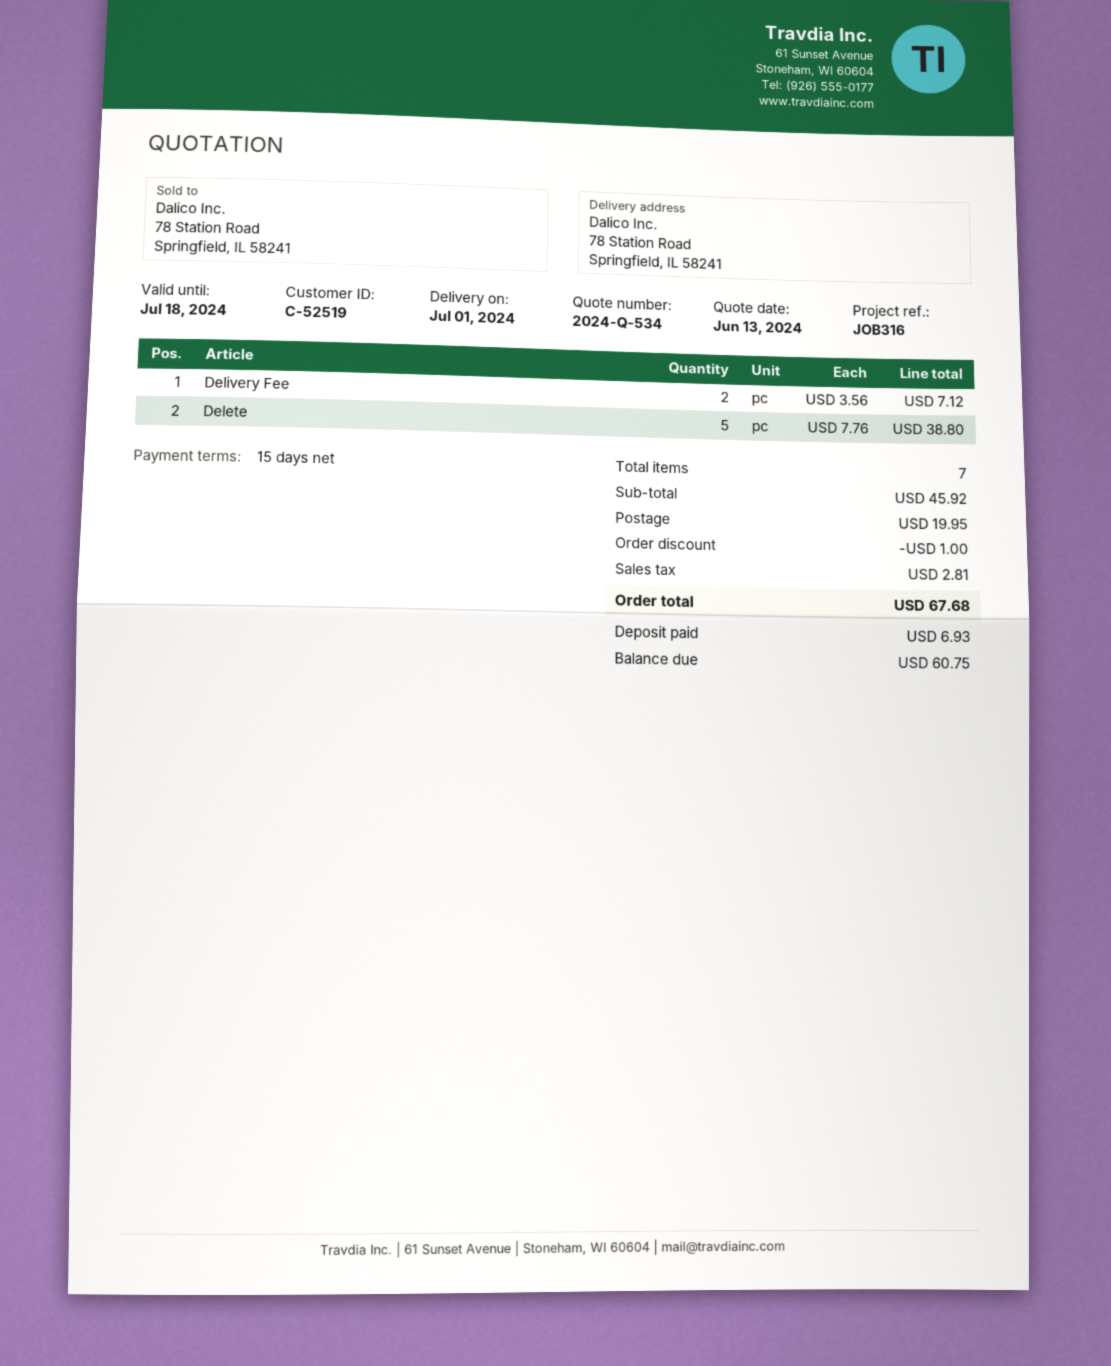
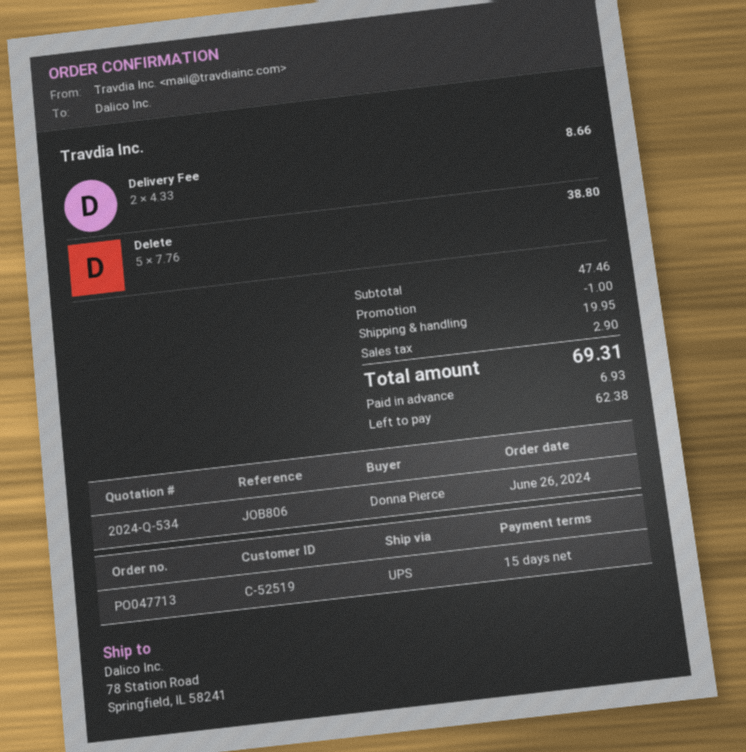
reference: JOB316 -> JOB806
Delivery Fee: 2 x 3.56 = 7.12 -> 2 x 4.33 = 8.66
subtotal: 45.92 -> 47.46
tax: 2.81 -> 2.90
total: 67.68 -> 69.31
balance: 60.75 -> 62.38

